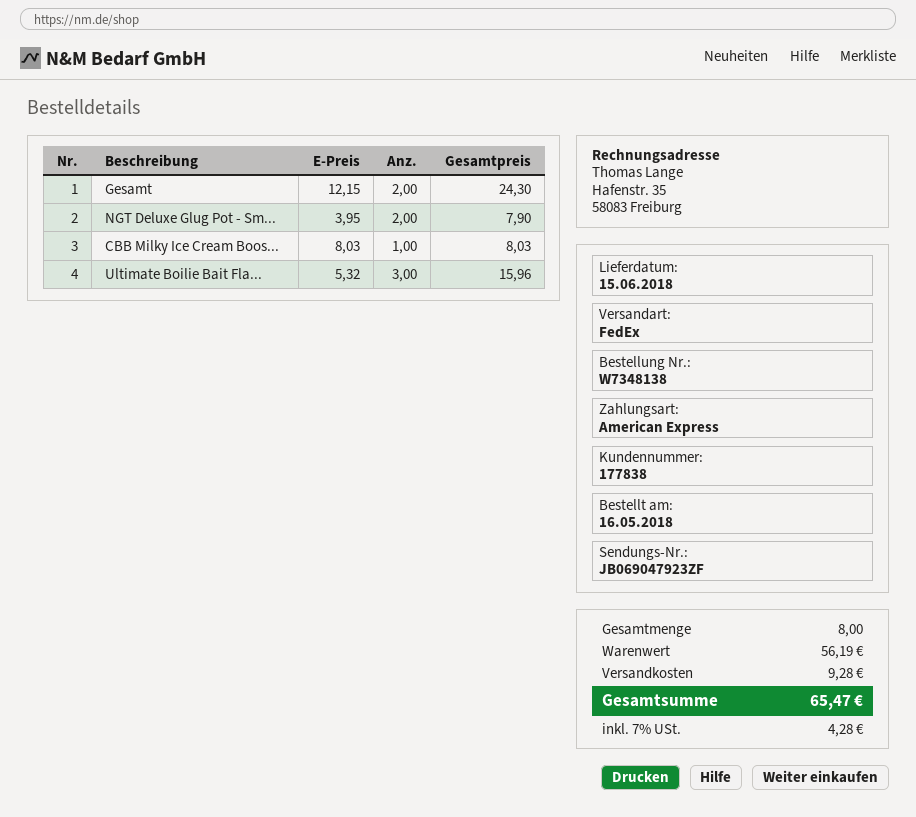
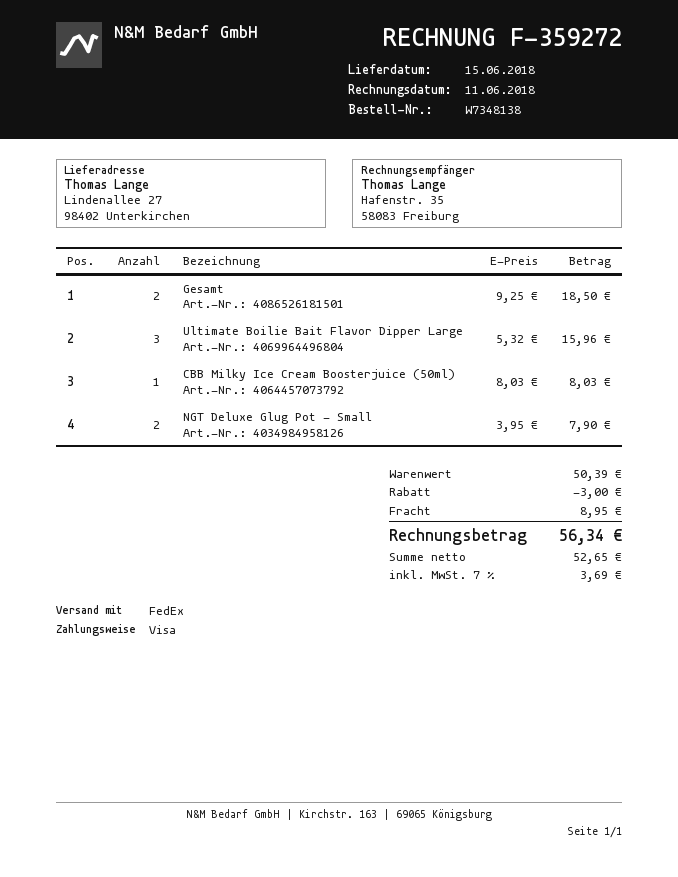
payment method: American Express -> Visa
Gesamt: 2 x 12.15 = 24.30 -> 2 x 9.25 = 18.50
subtotal: 56.19 -> 50.39
discount: none -> 3.00
shipping: 9.28 -> 8.95
tax: 7% = 4.28 -> 7% = 3.69
total: 65.47 -> 56.34

